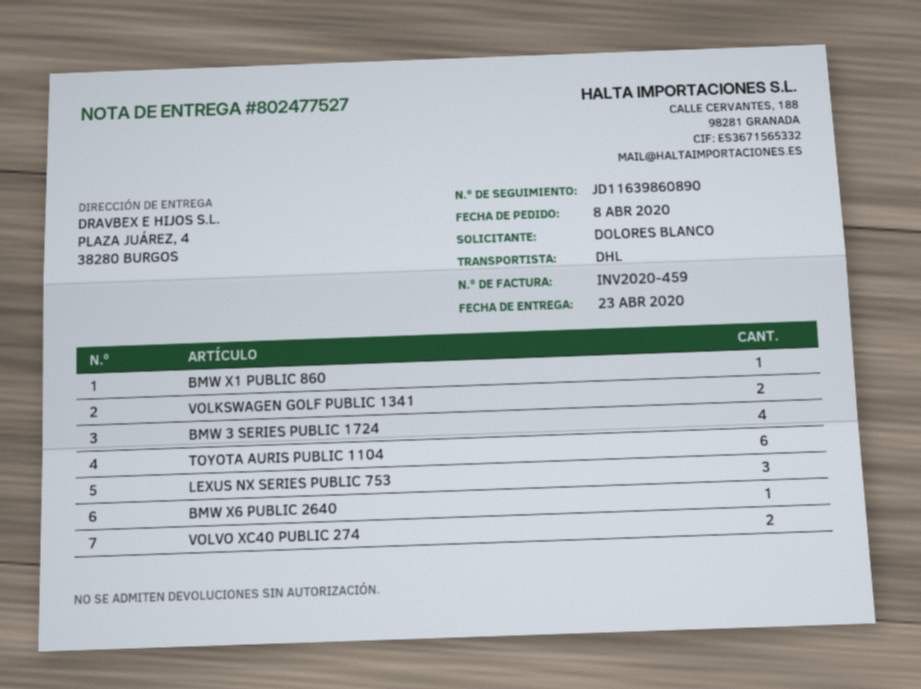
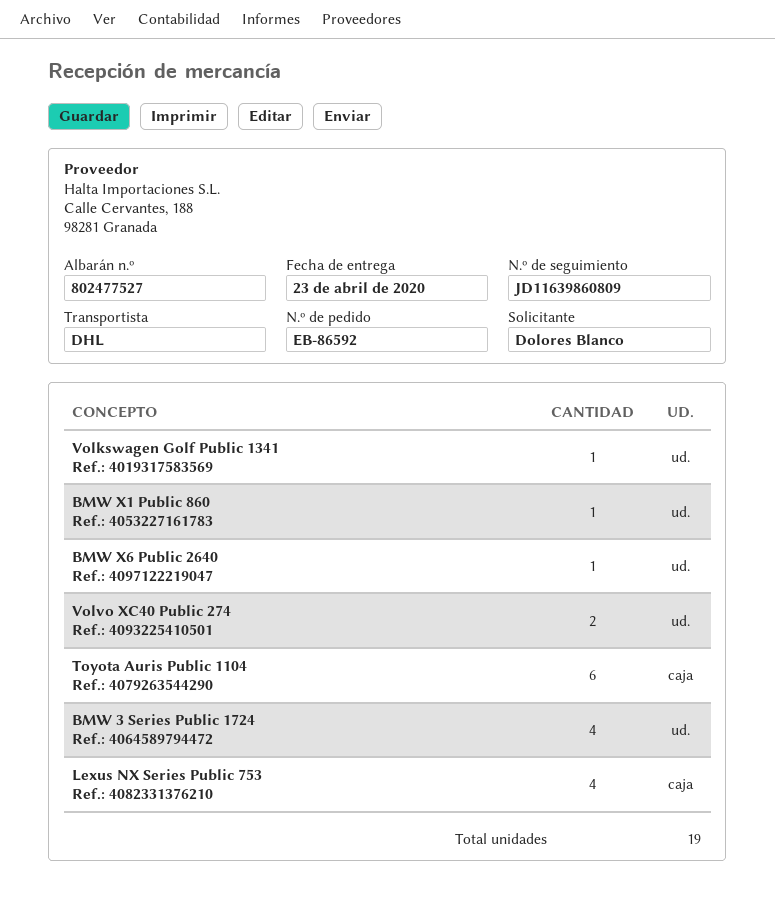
tracking number: JD11639860890 -> JD11639860809
VOLKSWAGEN GOLF PUBLIC 1341: 2 -> 1
LEXUS NX SERIES PUBLIC 753: 3 -> 4

